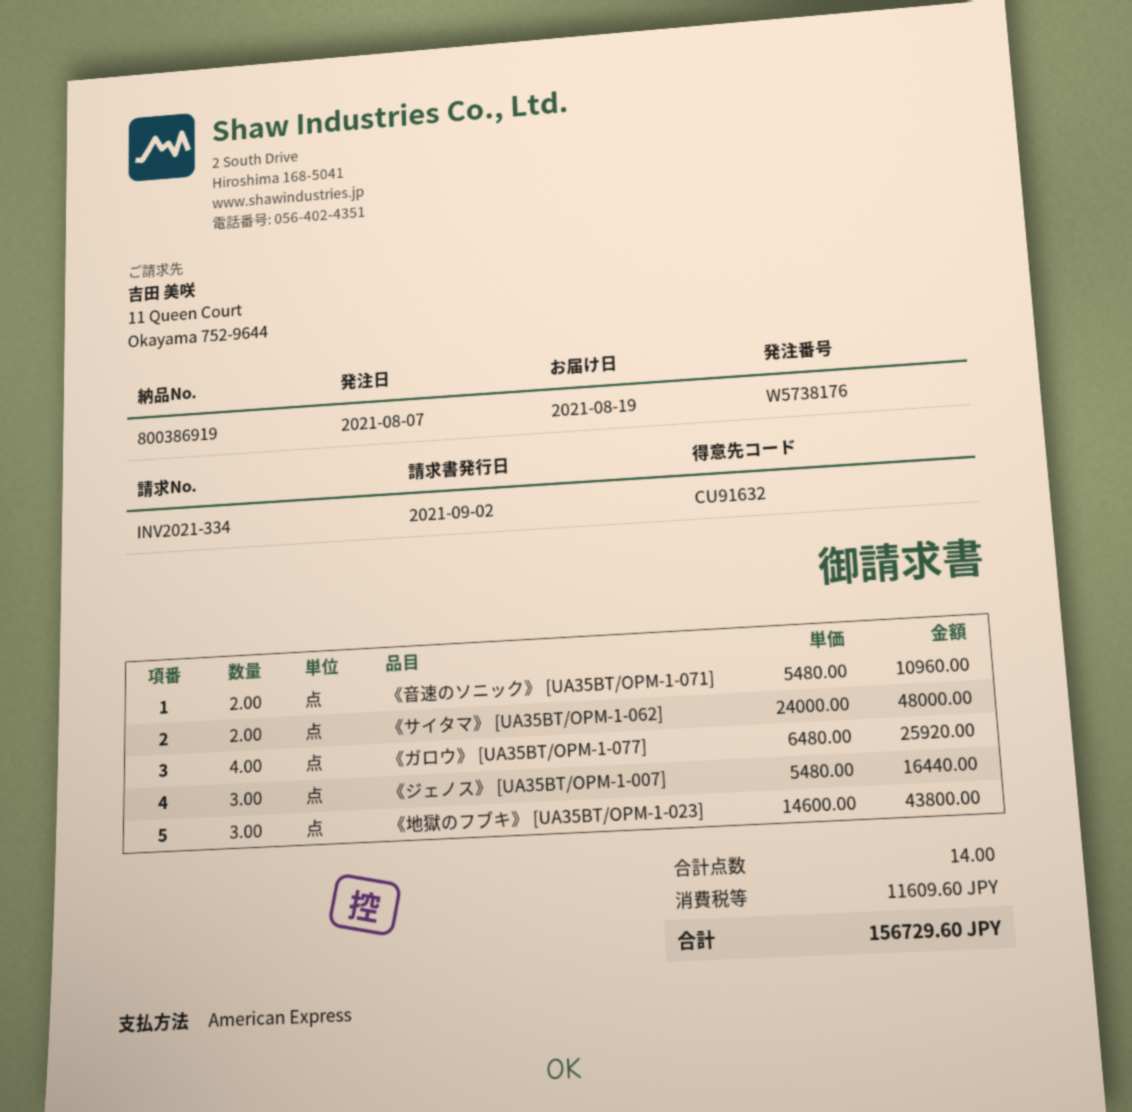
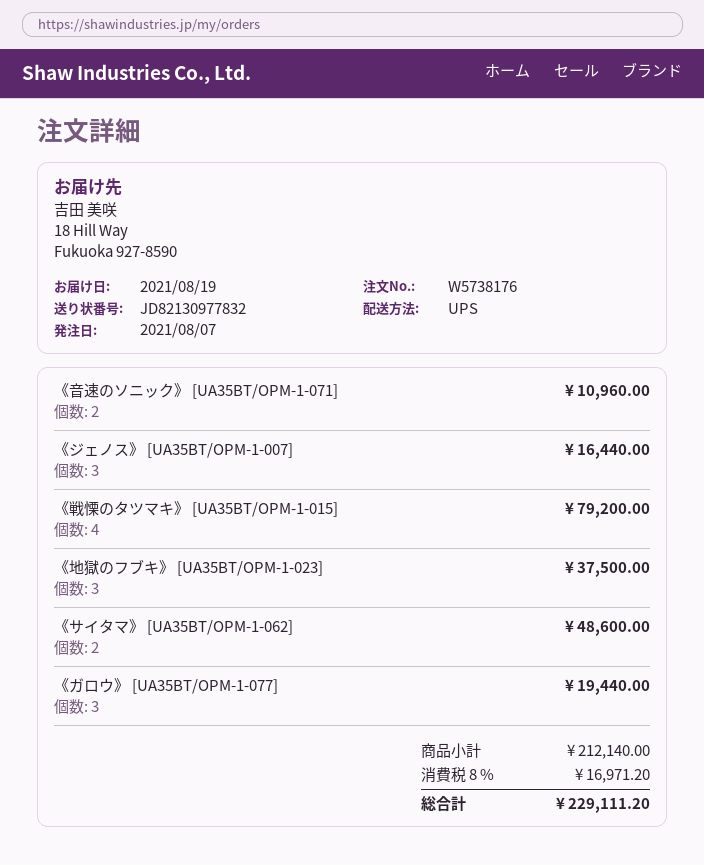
《サイタマ》 [UA35BT/OPM-1-062]: 2 for 48000.00 -> 2 for 48600.00
《ガロウ》 [UA35BT/OPM-1-077]: 4 for 25920.00 -> 3 for 19440.00
《地獄のフブキ》 [UA35BT/OPM-1-023]: 3 for 43800.00 -> 3 for 37500.00
《戦慄のタツマキ》 [UA35BT/OPM-1-015]: none -> 4 for 79200.00
tax: 11609.60 -> 16971.20
total: 156729.60 -> 229111.20

